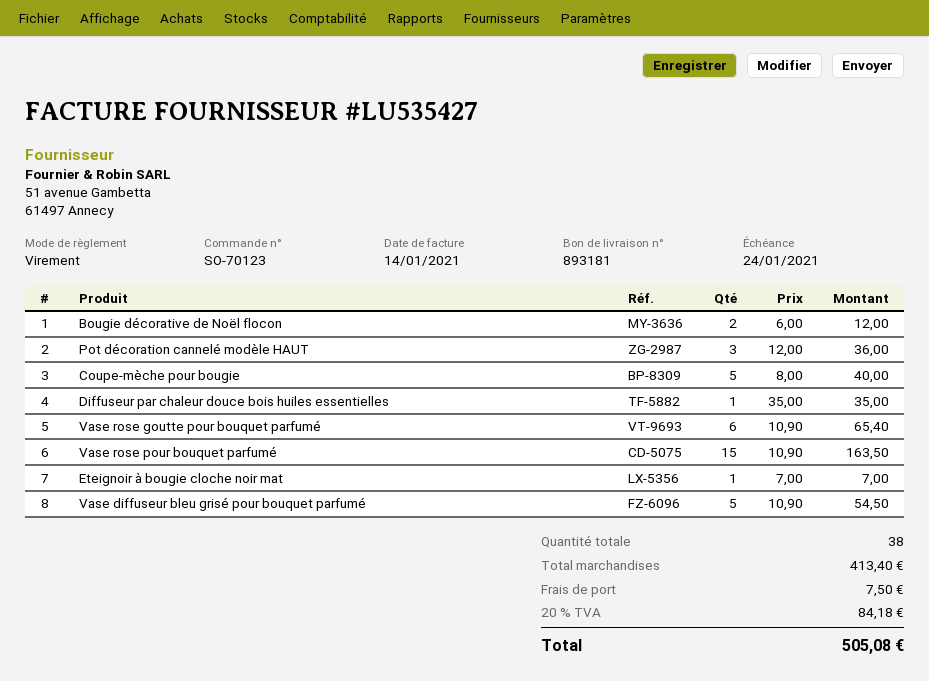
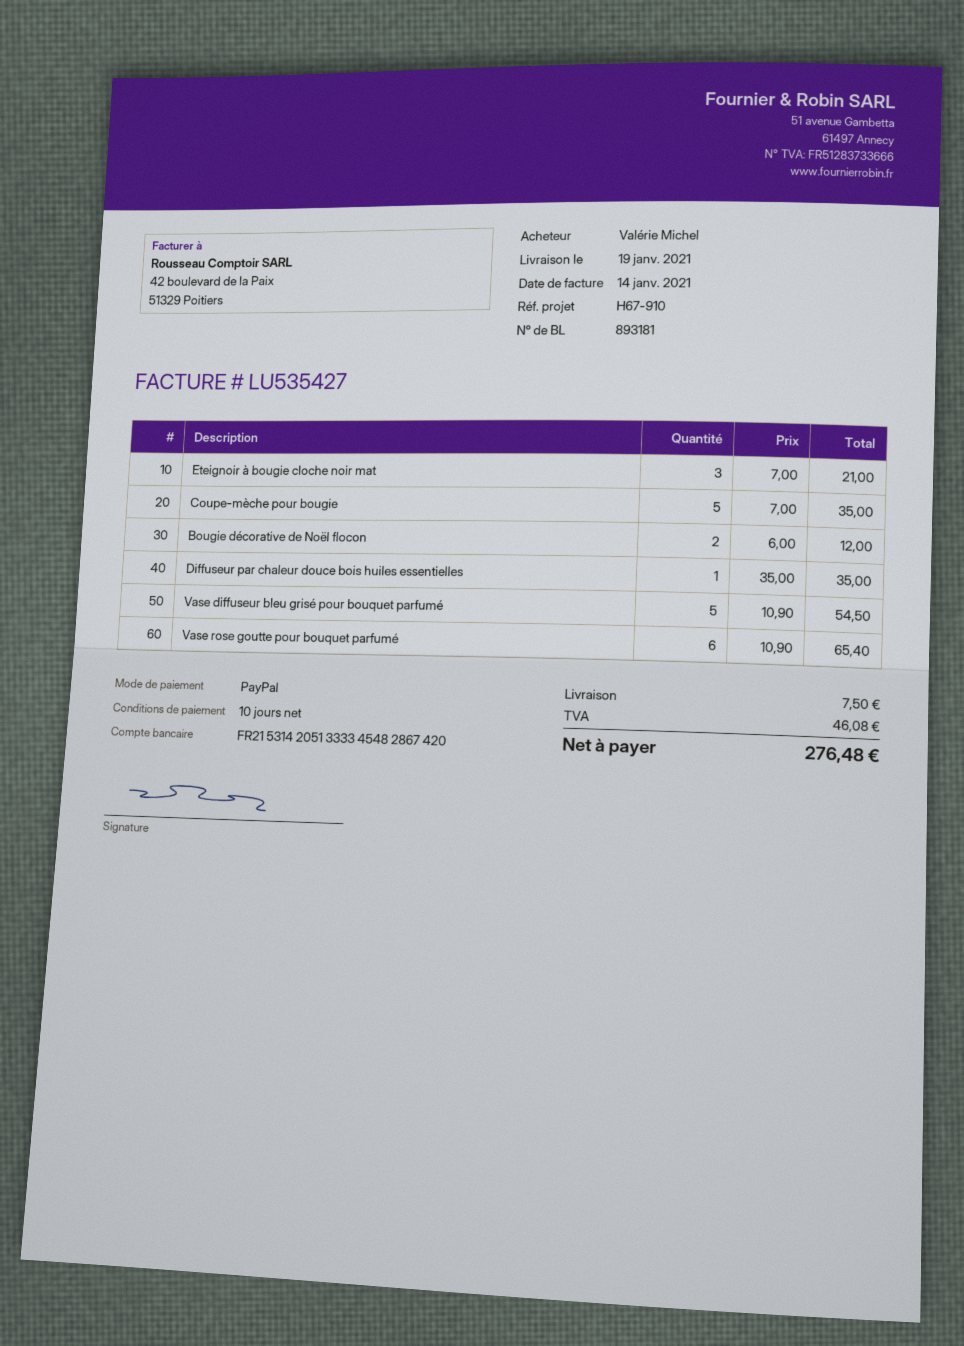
payment method: bank transfer -> PayPal
Pot décoration cannelé modèle HAUT: 3 x 12.00 = 36.00 -> none
Coupe-mèche pour bougie: 5 x 8.00 = 40.00 -> 5 x 7.00 = 35.00
Vase rose pour bouquet parfumé: 15 x 10.90 = 163.50 -> none
Eteignoir à bougie cloche noir mat: 1 x 7.00 = 7.00 -> 3 x 7.00 = 21.00
tax: 84.18 -> 46.08
total: 505.08 -> 276.48

